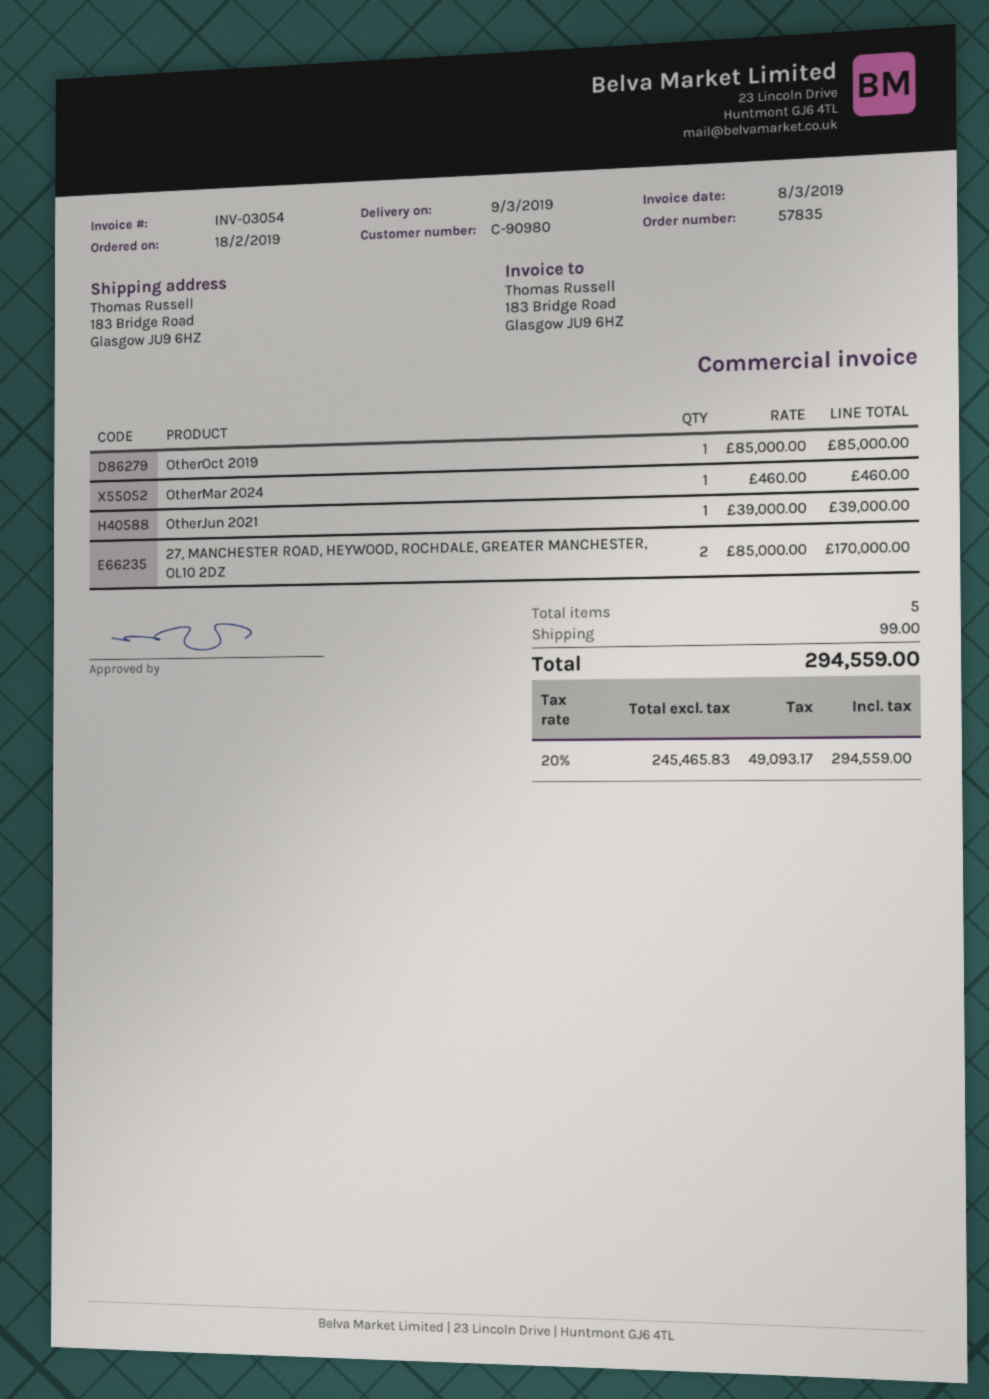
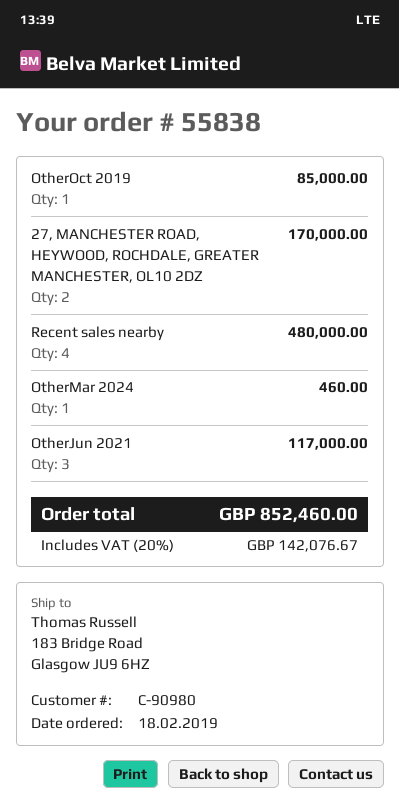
order number: 57835 -> 55838
OtherJun 2021: 1 for 39000.00 -> 3 for 117000.00
Recent sales nearby: none -> 4 for 480000.00
shipping: 99.00 -> none
tax: 20% = 49093.17 -> 20% = 142076.67
total: 294559.00 -> 852460.00

